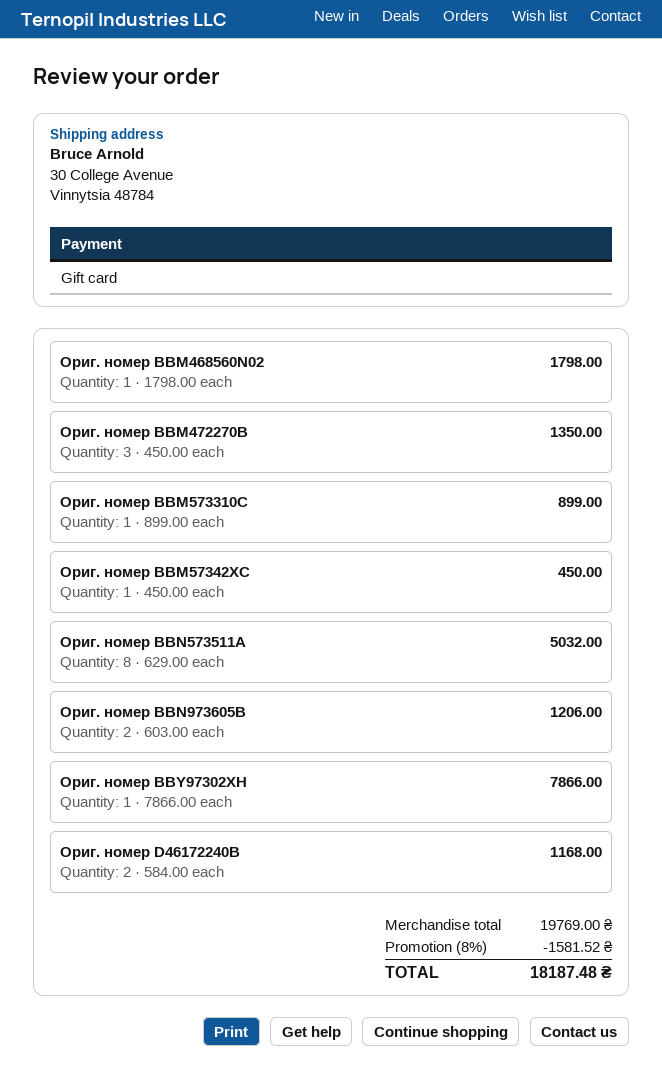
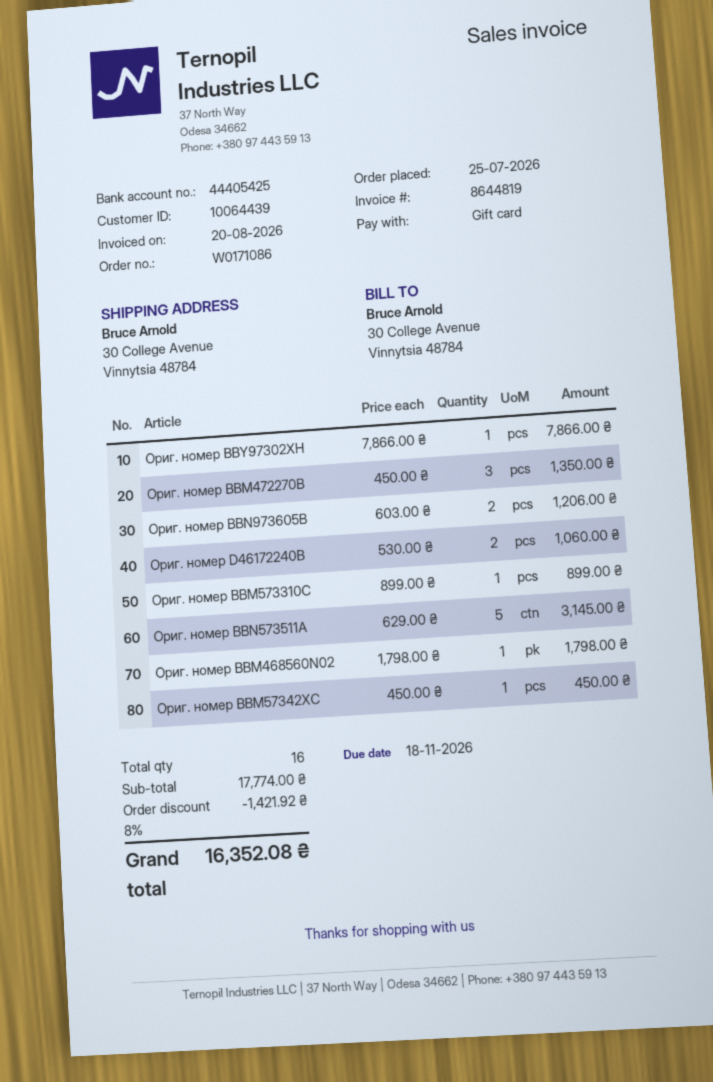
Ориг. номер BBN573511A: 8 x 629.00 = 5032.00 -> 5 x 629.00 = 3145.00
Ориг. номер D46172240B: 2 x 584.00 = 1168.00 -> 2 x 530.00 = 1060.00
subtotal: 19769.00 -> 17774.00
discount: 8% = 1581.52 -> 8% = 1421.92
total: 18187.48 -> 16352.08

